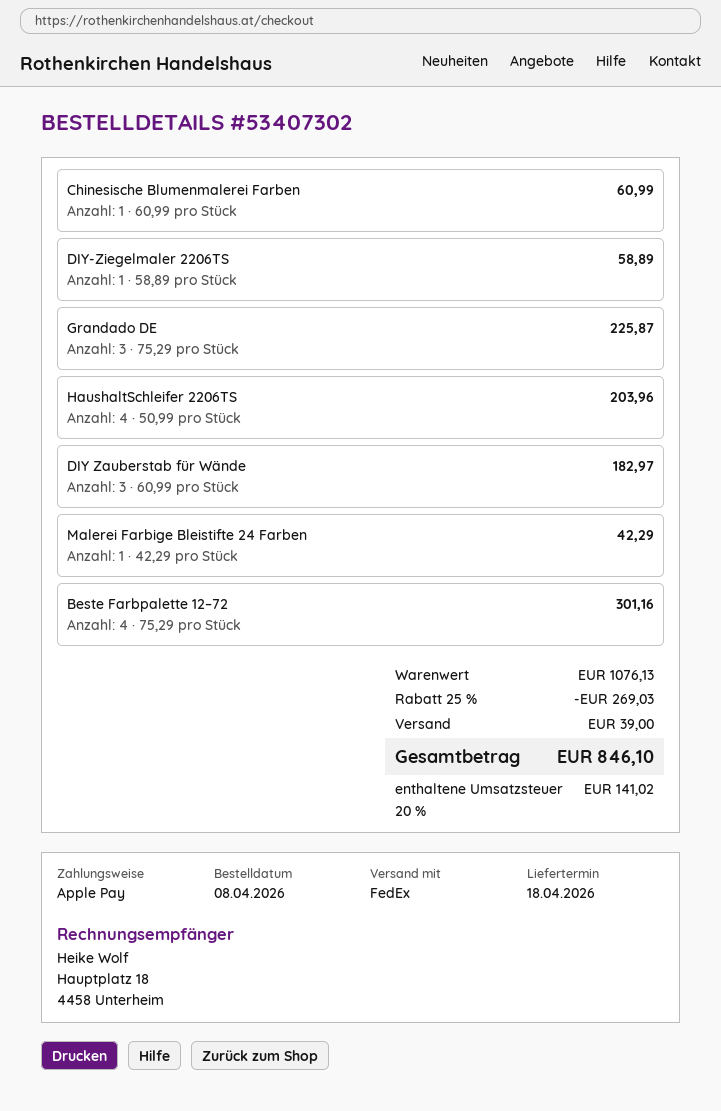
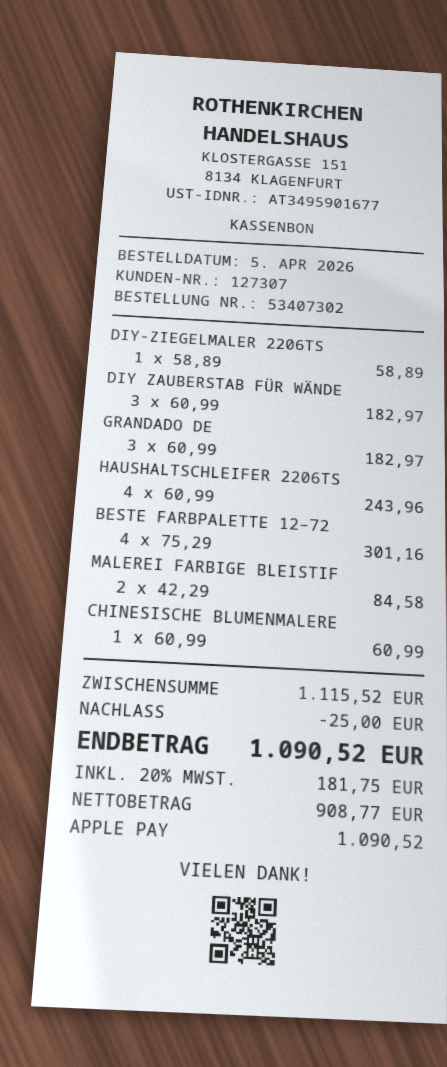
order date: 2026-04-08 -> 2026-04-05
Grandado DE: 3 x 75.29 = 225.87 -> 3 x 60.99 = 182.97
HaushaltSchleifer 2206TS: 4 x 50.99 = 203.96 -> 4 x 60.99 = 243.96
Malerei Farbige Bleistifte 24 Farben: 1 x 42.29 = 42.29 -> 2 x 42.29 = 84.58
subtotal: 1076.13 -> 1115.52
discount: 269.03 -> 25.00
shipping: 39.00 -> none
tax: 20% = 141.02 -> 20% = 181.75
total: 846.10 -> 1090.52

